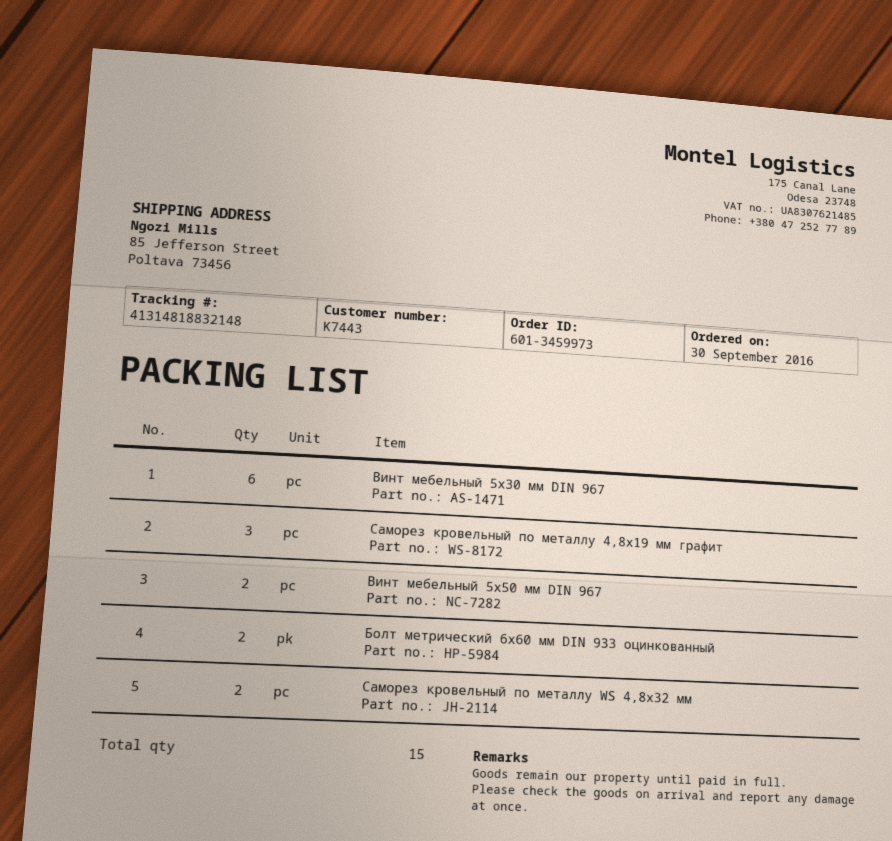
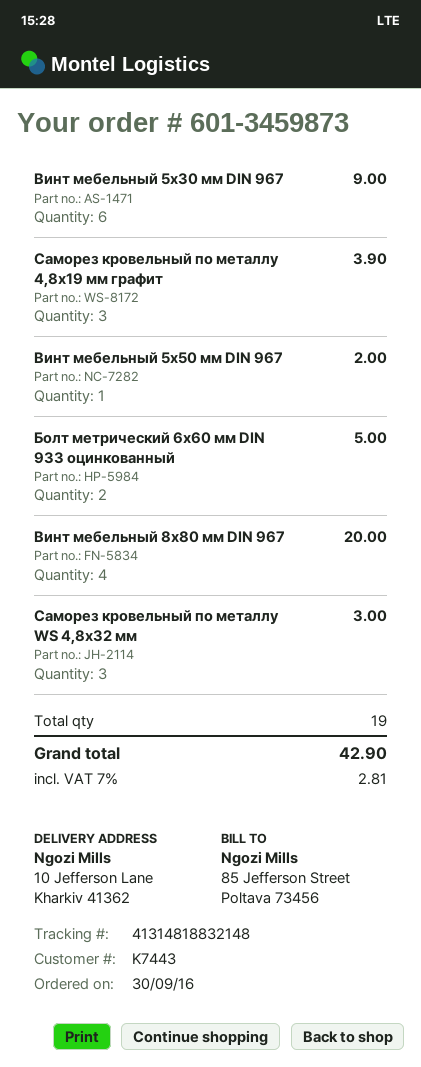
order number: 601-3459973 -> 601-3459873
ship to: 85 Jefferson Street, Poltava 73456 -> 10 Jefferson Lane, Kharkiv 41362
Винт мебельный 5х50 мм DIN 967: 2 -> 1
Саморез кровельный по металлу WS 4,8х32 мм: 2 -> 3
Винт мебельный 8х80 мм DIN 967: none -> 4
total quantity: 15 -> 19

